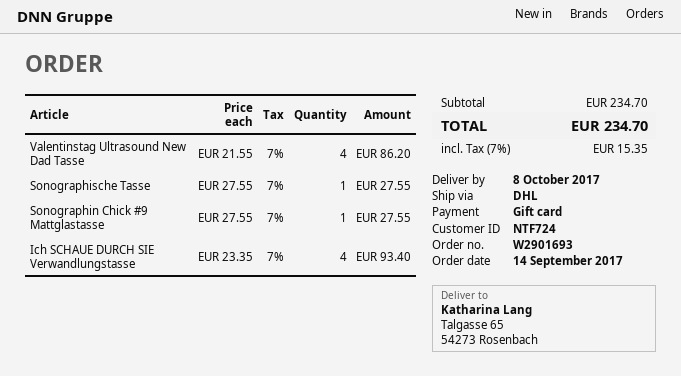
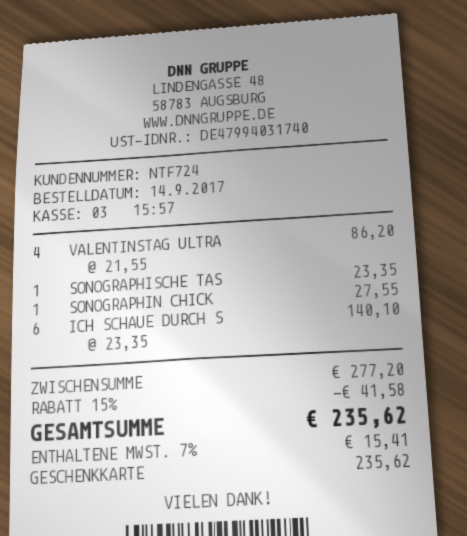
Sonographische Tasse: 1 x 27.55 = 27.55 -> 1 x 23.35 = 23.35
Ich SCHAUE DURCH SIE Verwandlungstasse: 4 x 23.35 = 93.40 -> 6 x 23.35 = 140.10
subtotal: 234.70 -> 277.20
discount: none -> 15% = 41.58
tax: 7% = 15.35 -> 7% = 15.41
total: 234.70 -> 235.62

